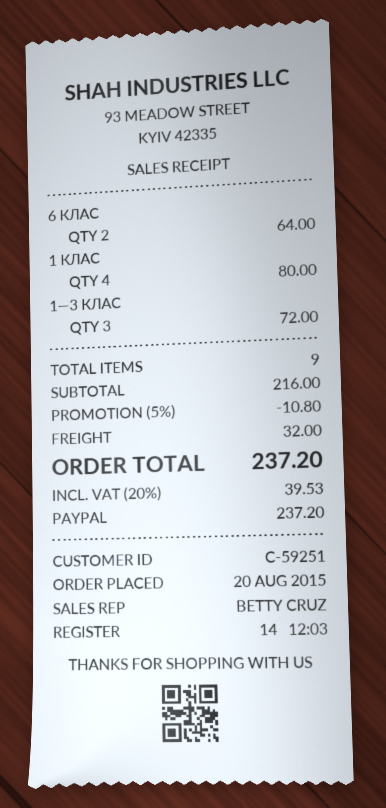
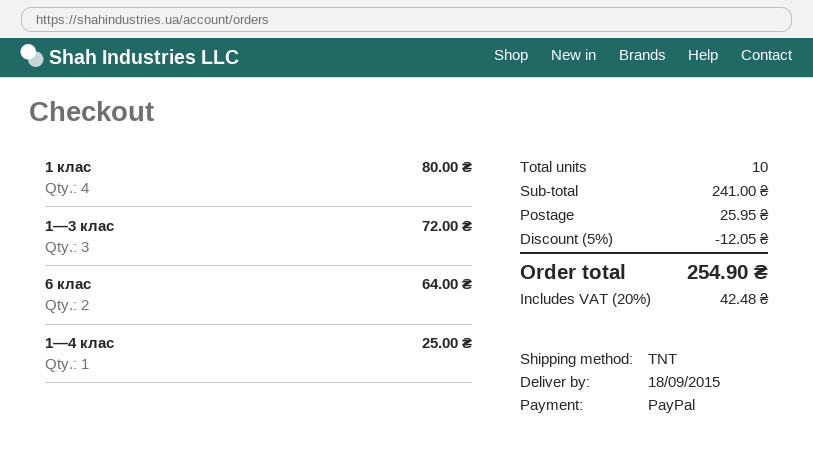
1—4 клас: none -> 1 for 25.00
total quantity: 9 -> 10
subtotal: 216.00 -> 241.00
discount: 5% = 10.80 -> 5% = 12.05
shipping: 32.00 -> 25.95
tax: 20% = 39.53 -> 20% = 42.48
total: 237.20 -> 254.90

